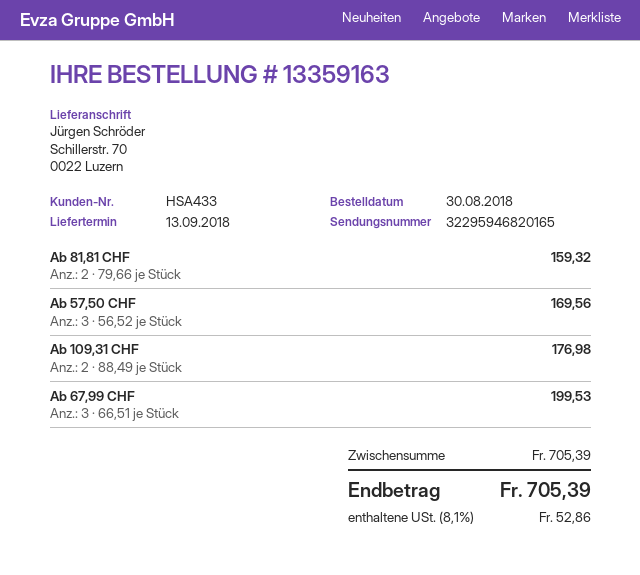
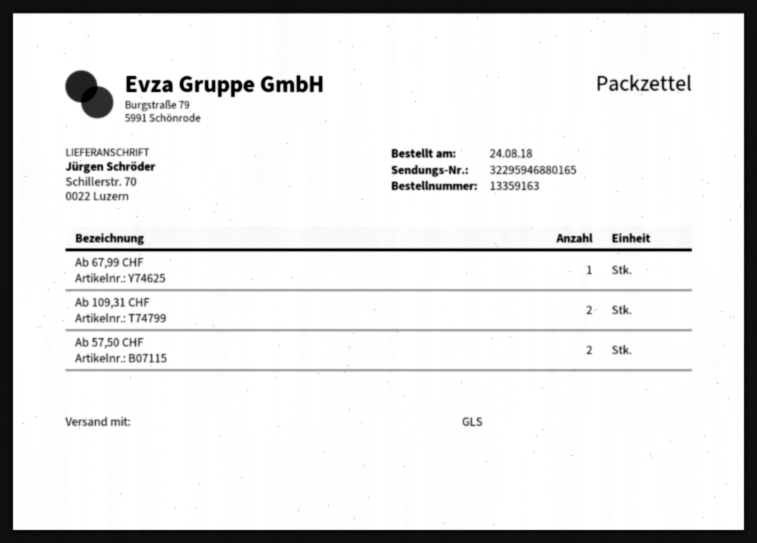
order date: 2018-08-30 -> 2018-08-24
tracking number: 32295946820165 -> 32295946880165
Ab 81,81 CHF: 2 -> none
Ab 57,50 CHF: 3 -> 2
Ab 67,99 CHF: 3 -> 1

